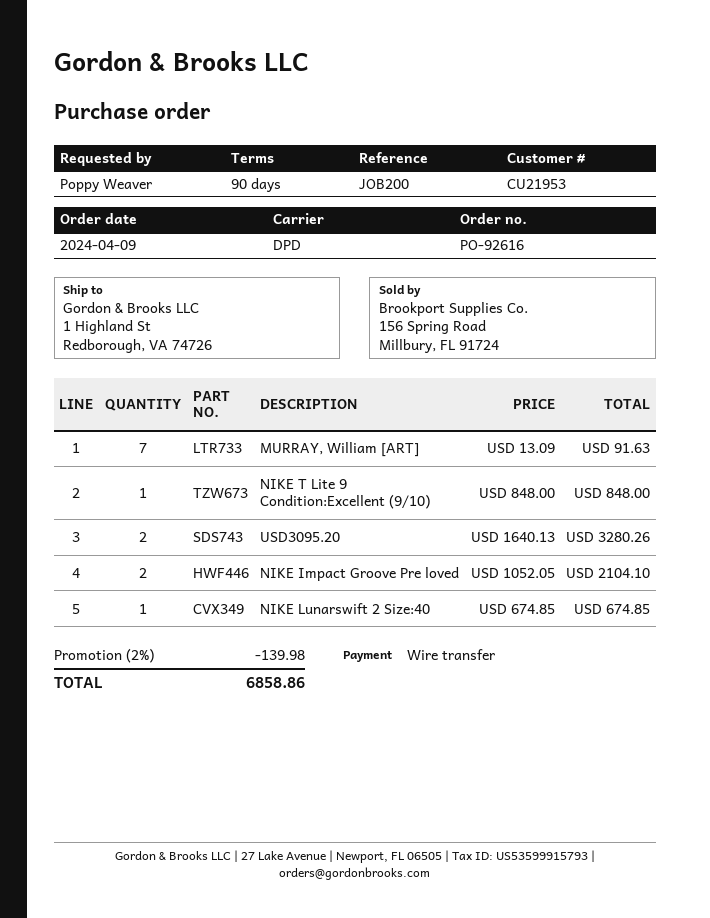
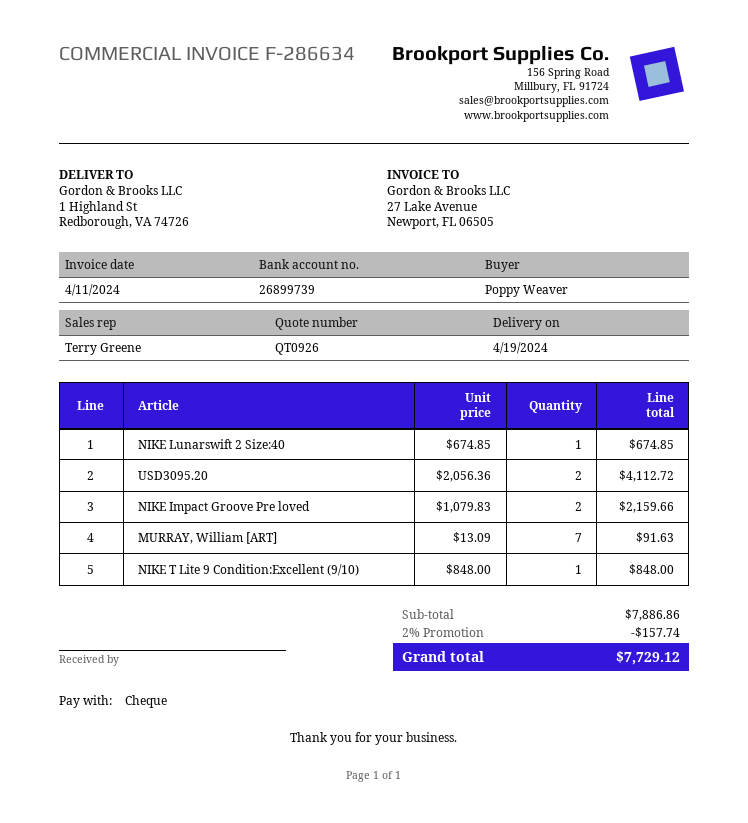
payment method: bank transfer -> cheque
USD3095.20: 2 x 1640.13 = 3280.26 -> 2 x 2056.36 = 4112.72
NIKE Impact Groove Pre loved: 2 x 1052.05 = 2104.10 -> 2 x 1079.83 = 2159.66
discount: 2% = 139.98 -> 2% = 157.74
total: 6858.86 -> 7729.12

